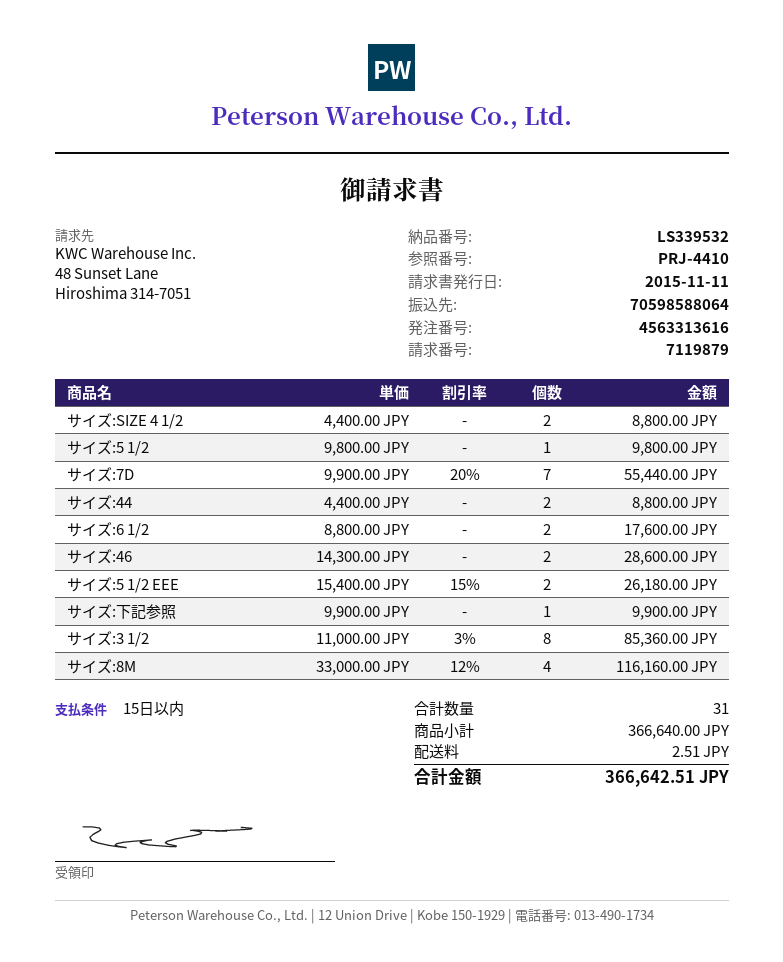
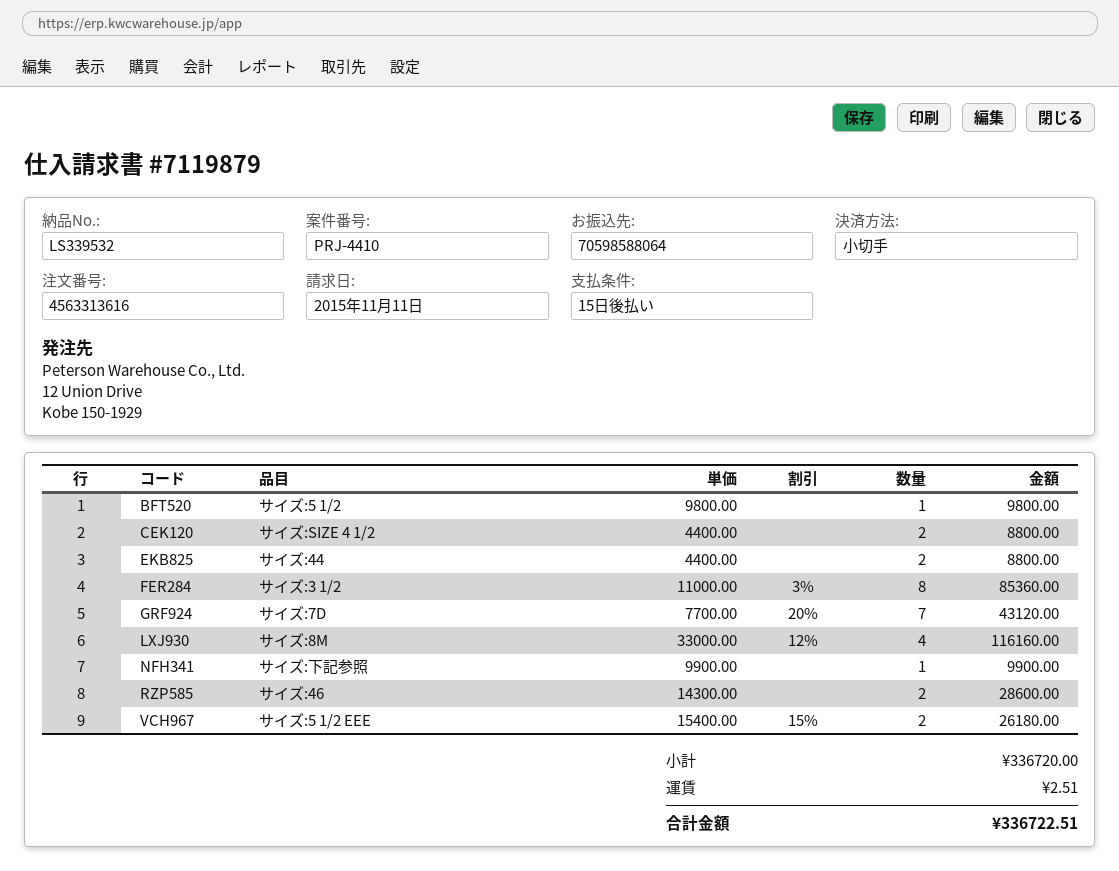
サイズ:7D: 7 x 9900.00 - 20% = 55440.00 -> 7 x 7700.00 - 20% = 43120.00
サイズ:6 1/2: 2 x 8800.00 = 17600.00 -> none
subtotal: 366640.00 -> 336720.00
total: 366642.51 -> 336722.51

